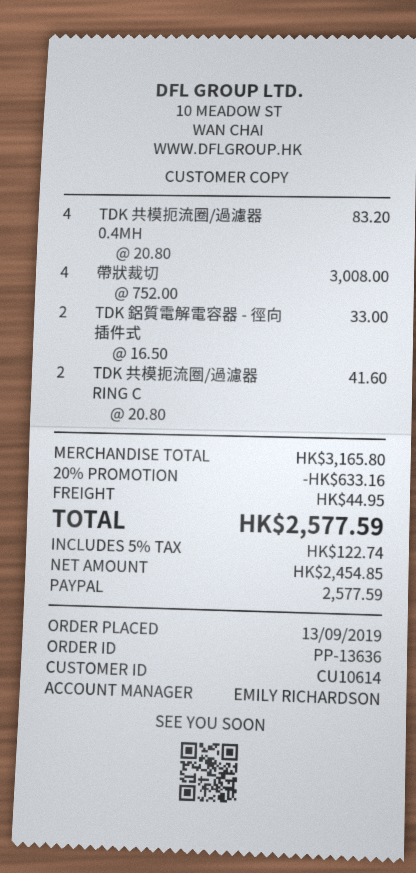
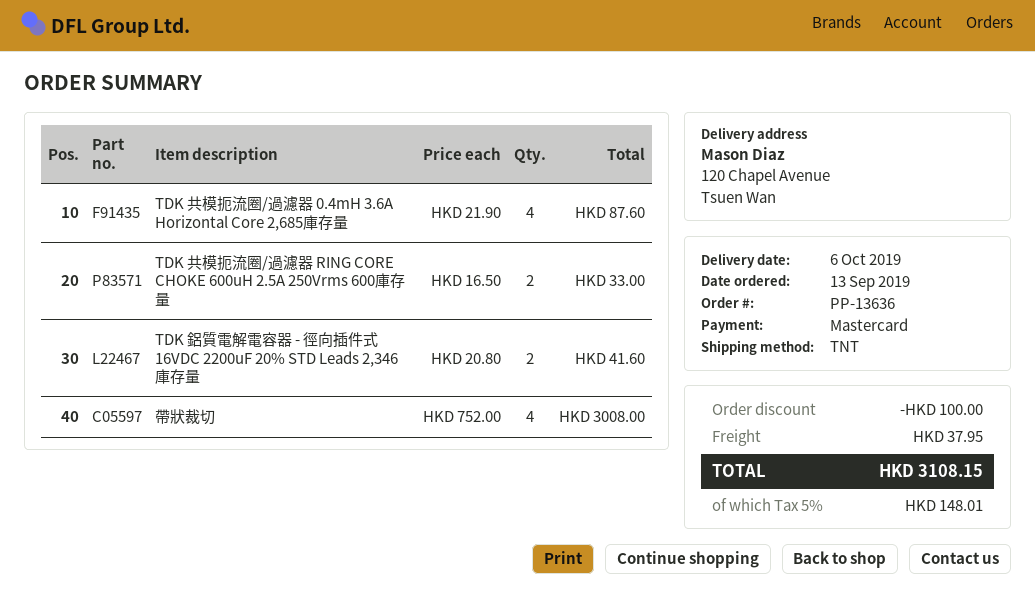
payment method: PayPal -> Mastercard
TDK 共模扼流圈/過濾器 0.4MH: 4 x 20.80 = 83.20 -> 4 x 21.90 = 87.60
TDK 鋁質電解電容器 - 徑向插件式: 2 x 16.50 = 33.00 -> 2 x 20.80 = 41.60
TDK 共模扼流圈/過濾器 RING C: 2 x 20.80 = 41.60 -> 2 x 16.50 = 33.00
discount: 633.16 -> 100.00
shipping: 44.95 -> 37.95
tax: 5% = 122.74 -> 5% = 148.01
total: 2577.59 -> 3108.15

